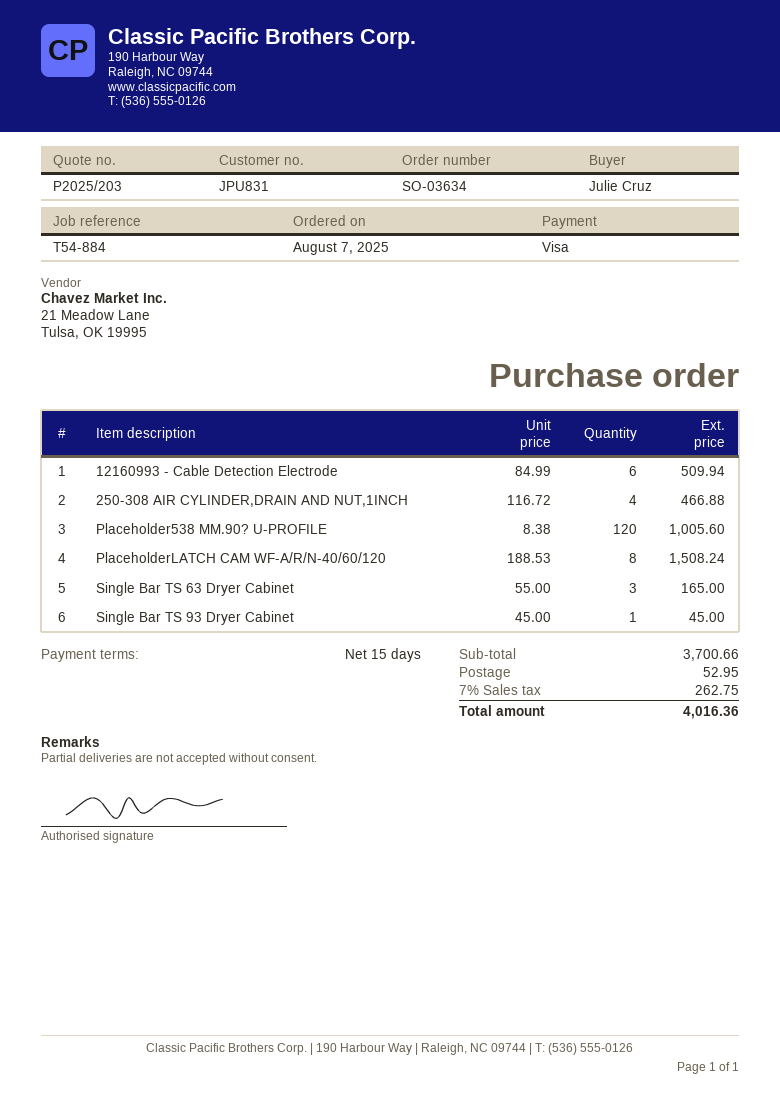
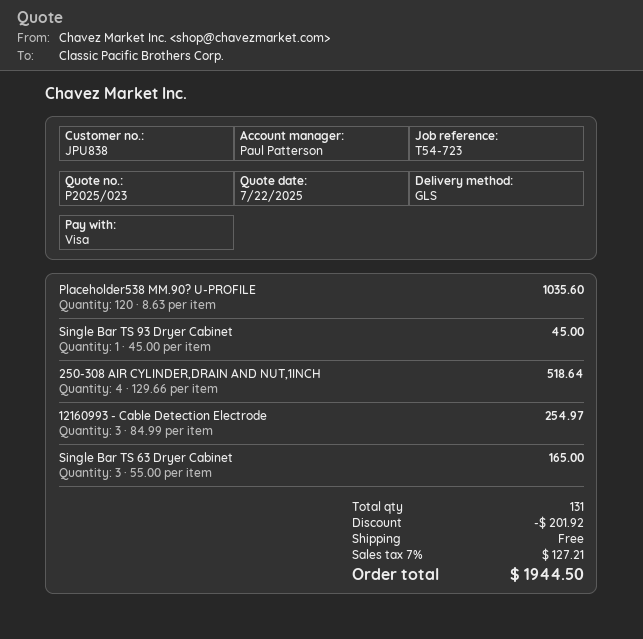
quote number: P2025/203 -> P2025/023
customer number: JPU831 -> JPU838
reference: T54-884 -> T54-723
12160993 - Cable Detection Electrode: 6 x 84.99 = 509.94 -> 3 x 84.99 = 254.97
250-308 AIR CYLINDER,DRAIN AND NUT,1INCH: 4 x 116.72 = 466.88 -> 4 x 129.66 = 518.64
Placeholder538 MM.90? U-PROFILE: 120 x 8.38 = 1005.60 -> 120 x 8.63 = 1035.60
PlaceholderLATCH CAM WF-A/R/N-40/60/120: 8 x 188.53 = 1508.24 -> none
discount: none -> 201.92
shipping: 52.95 -> 0.00
tax: 7% = 262.75 -> 7% = 127.21
total: 4016.36 -> 1944.50

